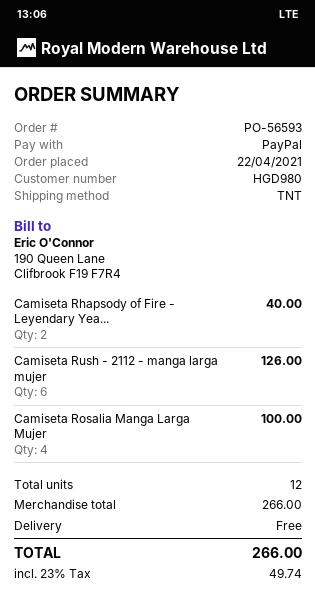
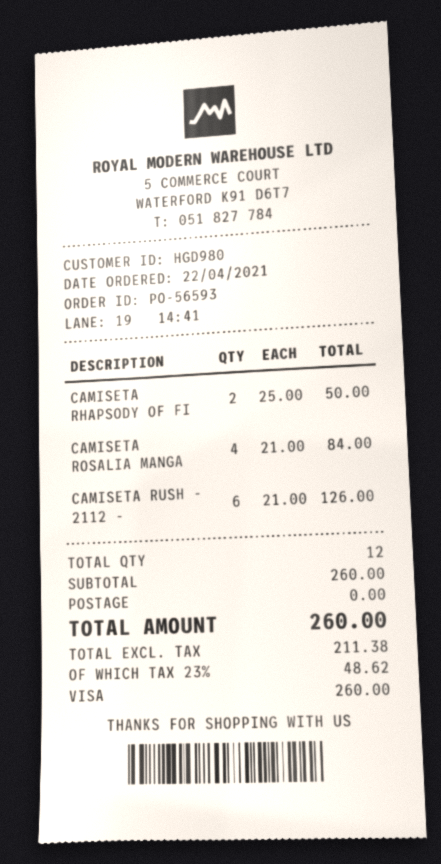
payment method: PayPal -> Visa
Camiseta Rhapsody of Fire - Leyendary Yea...: 2 for 40.00 -> 2 for 50.00
Camiseta Rosalia Manga Larga Mujer: 4 for 100.00 -> 4 for 84.00
subtotal: 266.00 -> 260.00
tax: 23% = 49.74 -> 23% = 48.62
total: 266.00 -> 260.00

